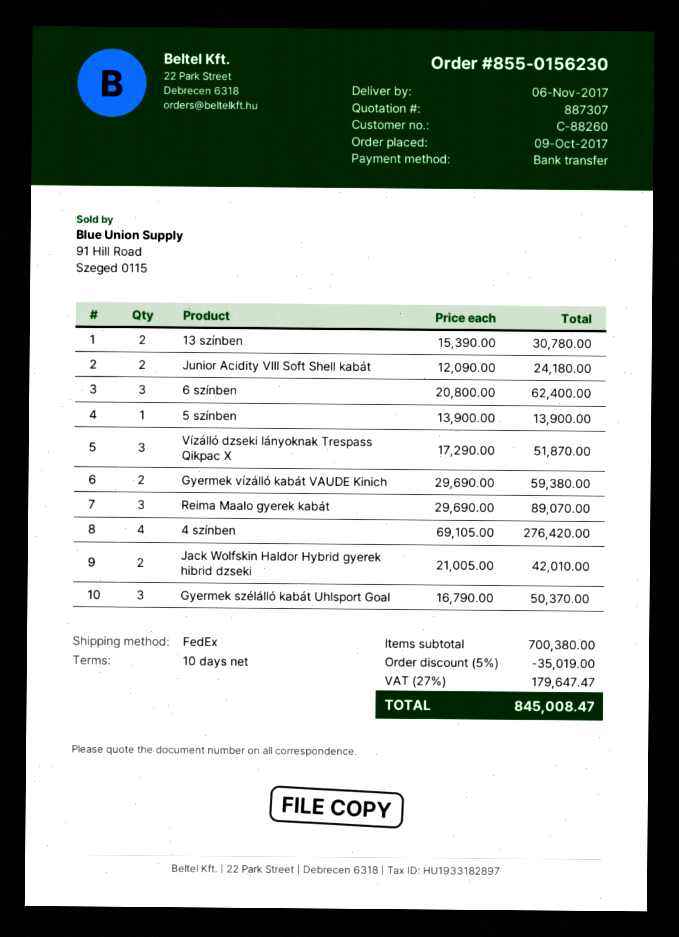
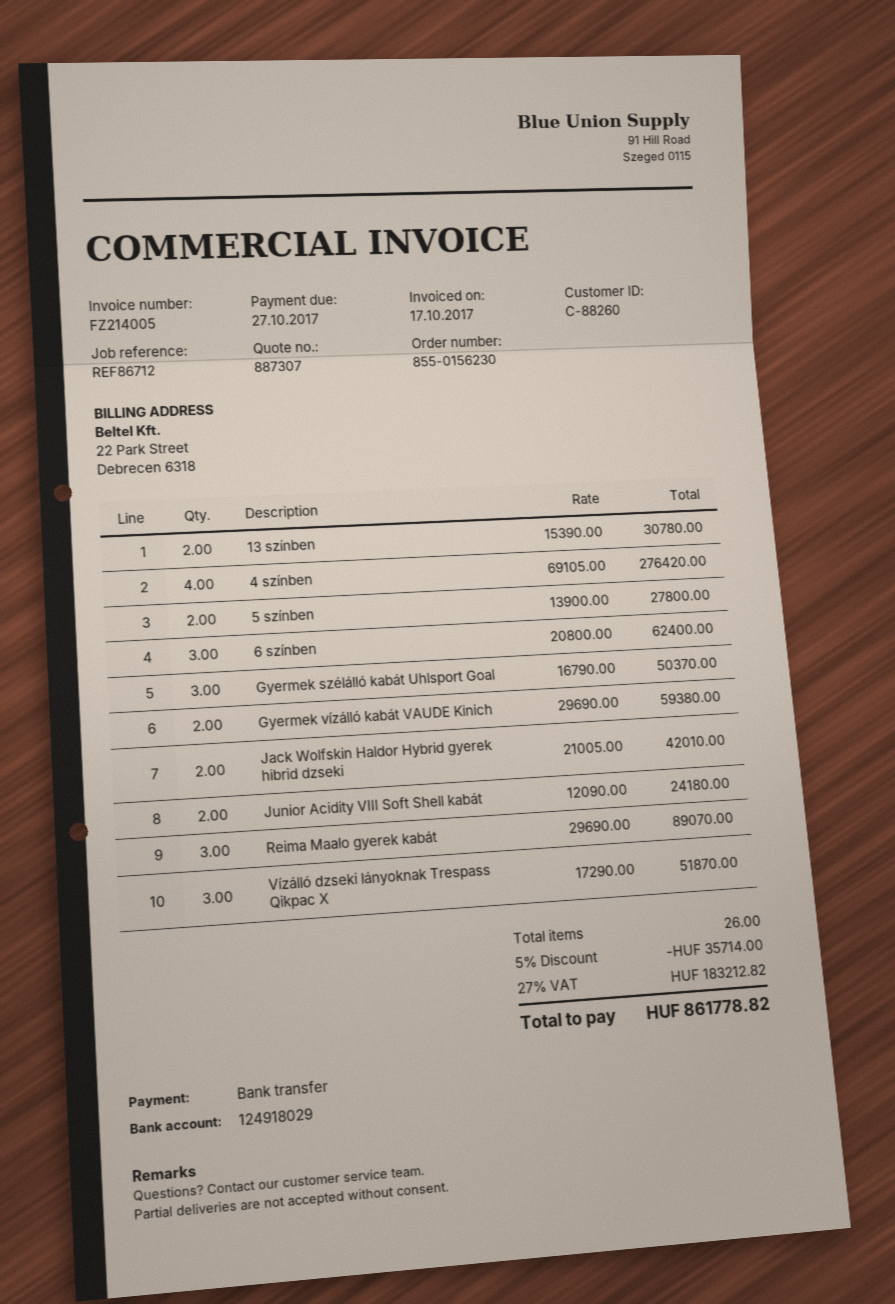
5 színben: 1 x 13900.00 = 13900.00 -> 2 x 13900.00 = 27800.00
discount: 5% = 35019.00 -> 5% = 35714.00
tax: 27% = 179647.47 -> 27% = 183212.82
total: 845008.47 -> 861778.82

